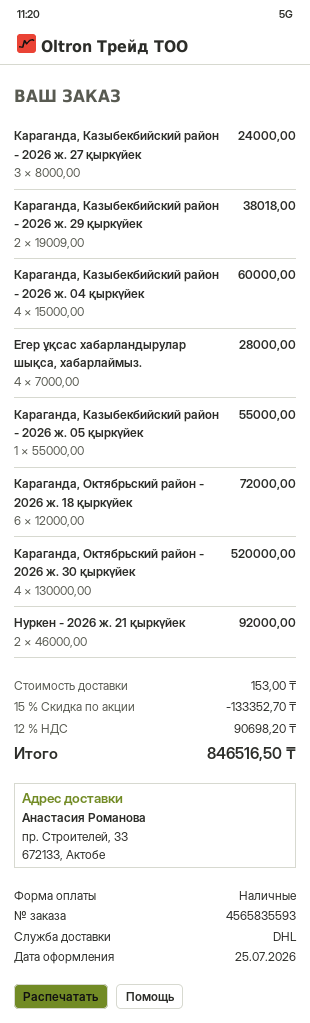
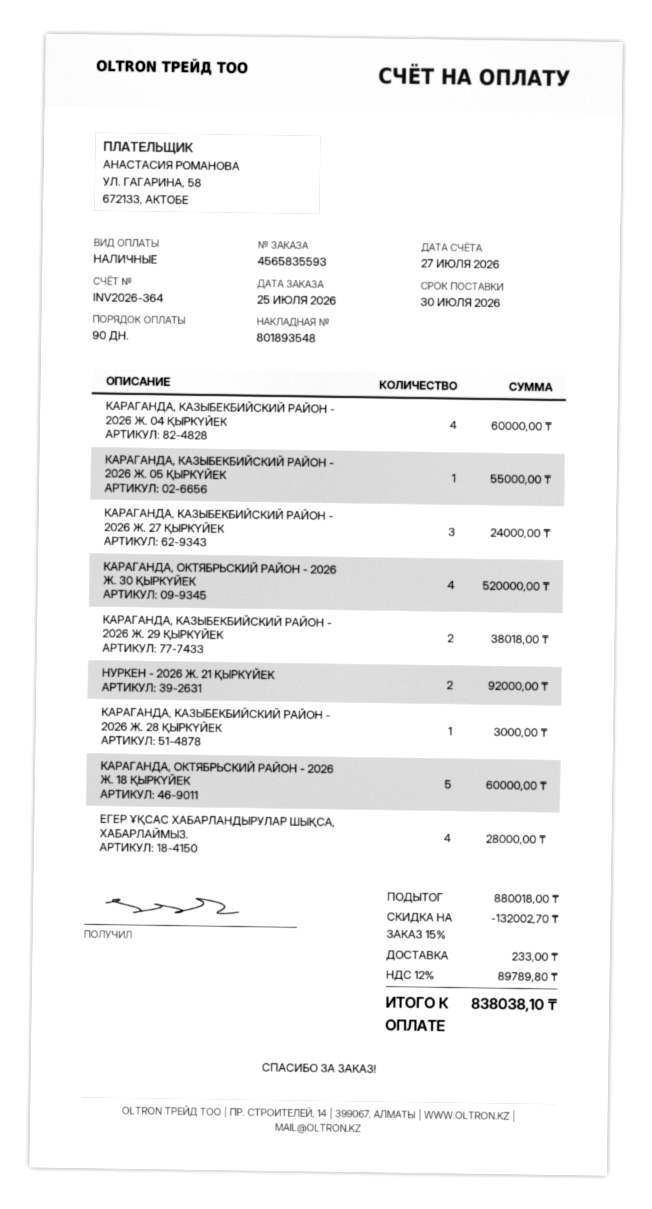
Караганда, Октябрьский район - 2026 ж. 18 қыркүйек: 6 for 72000.00 -> 5 for 60000.00
КАРАГАНДА, КАЗЫБЕКБИЙСКИЙ РАЙОН - 2026 Ж. 28 ҚЫРКҮЙЕК: none -> 1 for 3000.00
discount: 15% = 133352.70 -> 15% = 132002.70
shipping: 153.00 -> 233.00
tax: 12% = 90698.20 -> 12% = 89789.80
total: 846516.50 -> 838038.10

